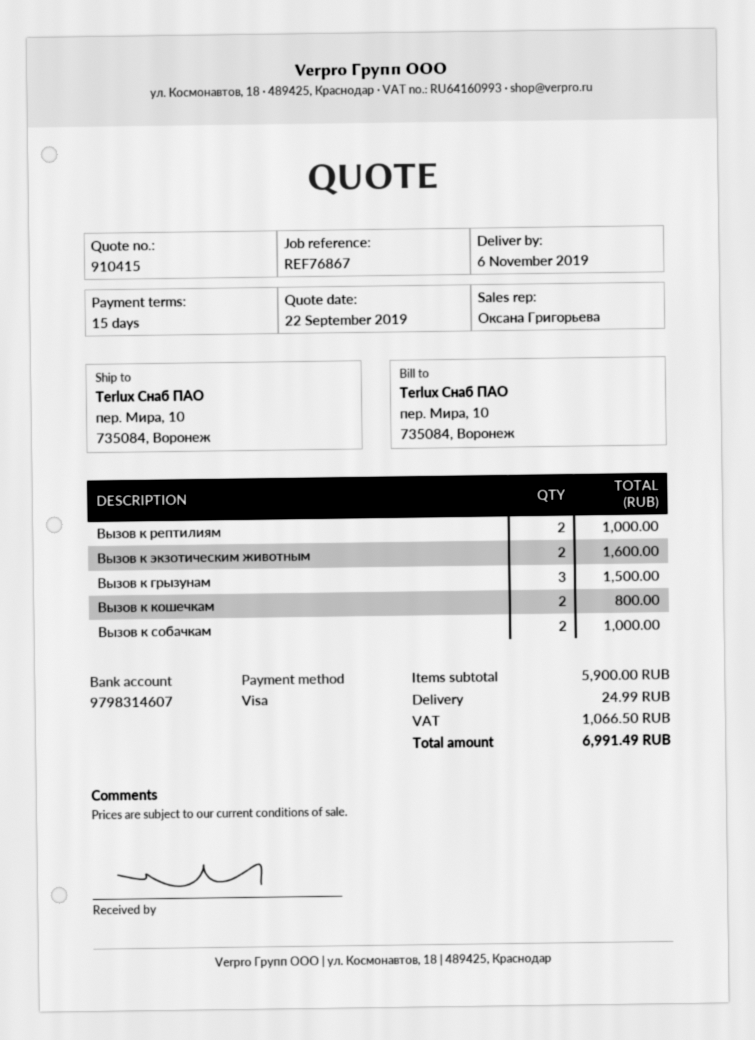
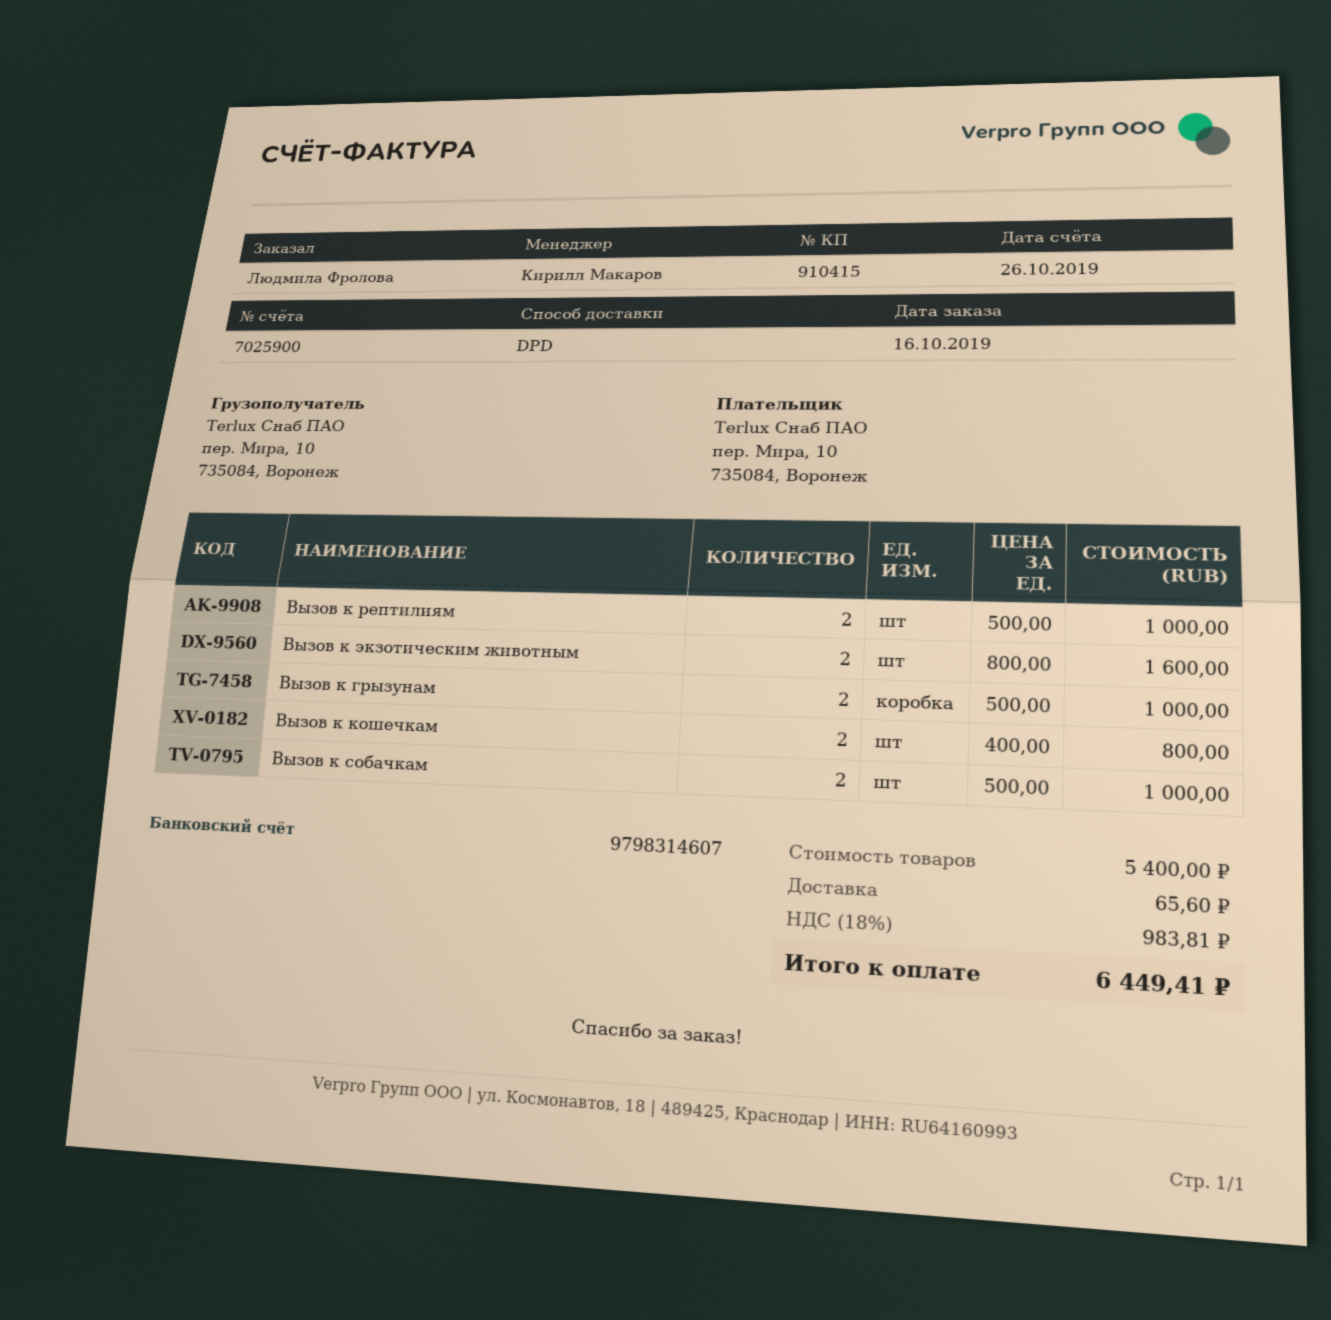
sales rep: Оксана Григорьева -> Кирилл Макаров
Вызов к грызунам: 3 for 1500.00 -> 2 for 1000.00
subtotal: 5900.00 -> 5400.00
shipping: 24.99 -> 65.60
tax: 1066.50 -> 983.81
total: 6991.49 -> 6449.41

